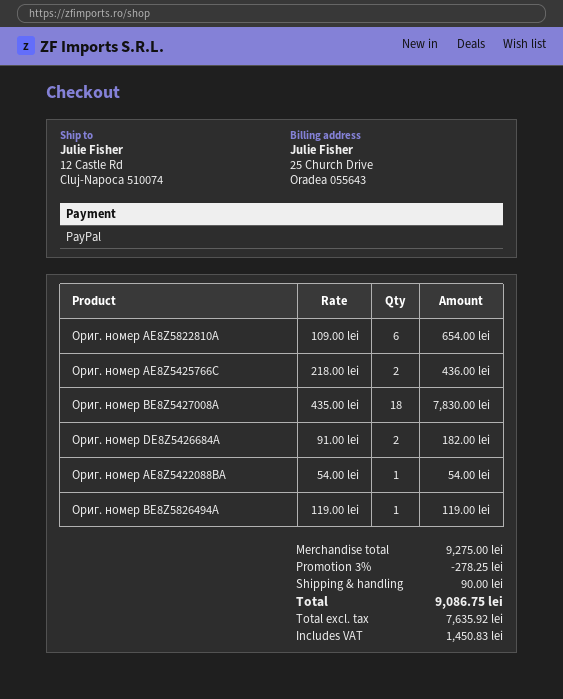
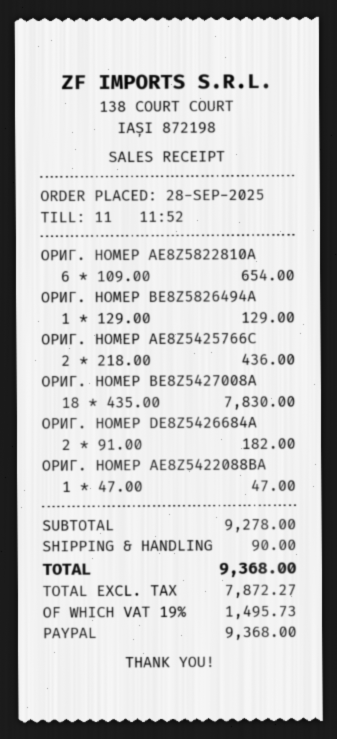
Ориг. номер AE8Z5422088BA: 1 x 54.00 = 54.00 -> 1 x 47.00 = 47.00
Ориг. номер BE8Z5826494A: 1 x 119.00 = 119.00 -> 1 x 129.00 = 129.00
subtotal: 9275.00 -> 9278.00
discount: 3% = 278.25 -> none
net: 7635.92 -> 7872.27
tax: 1450.83 -> 1495.73
total: 9086.75 -> 9368.00

